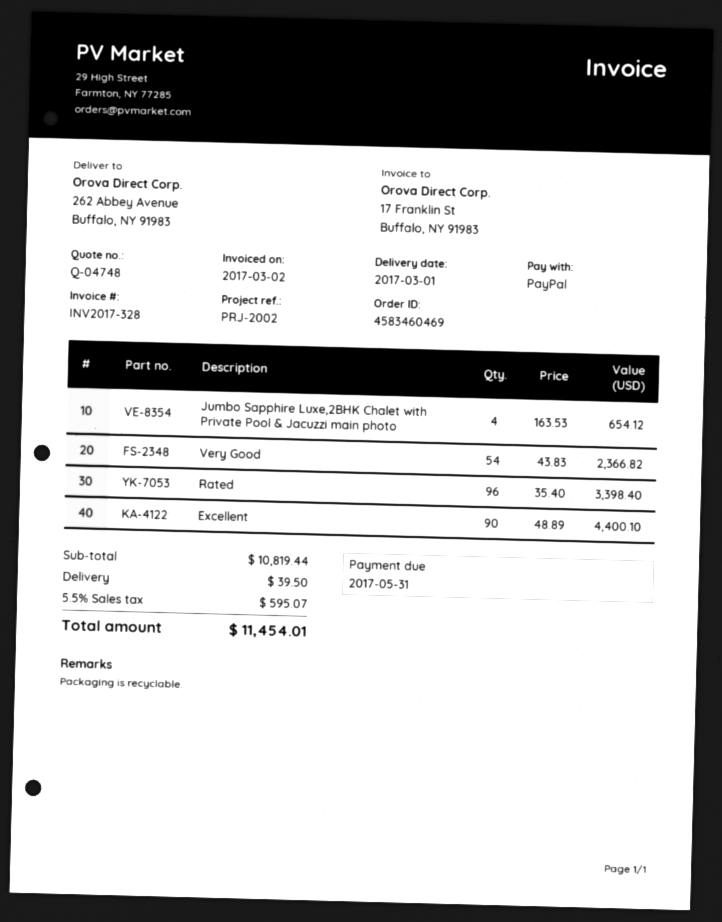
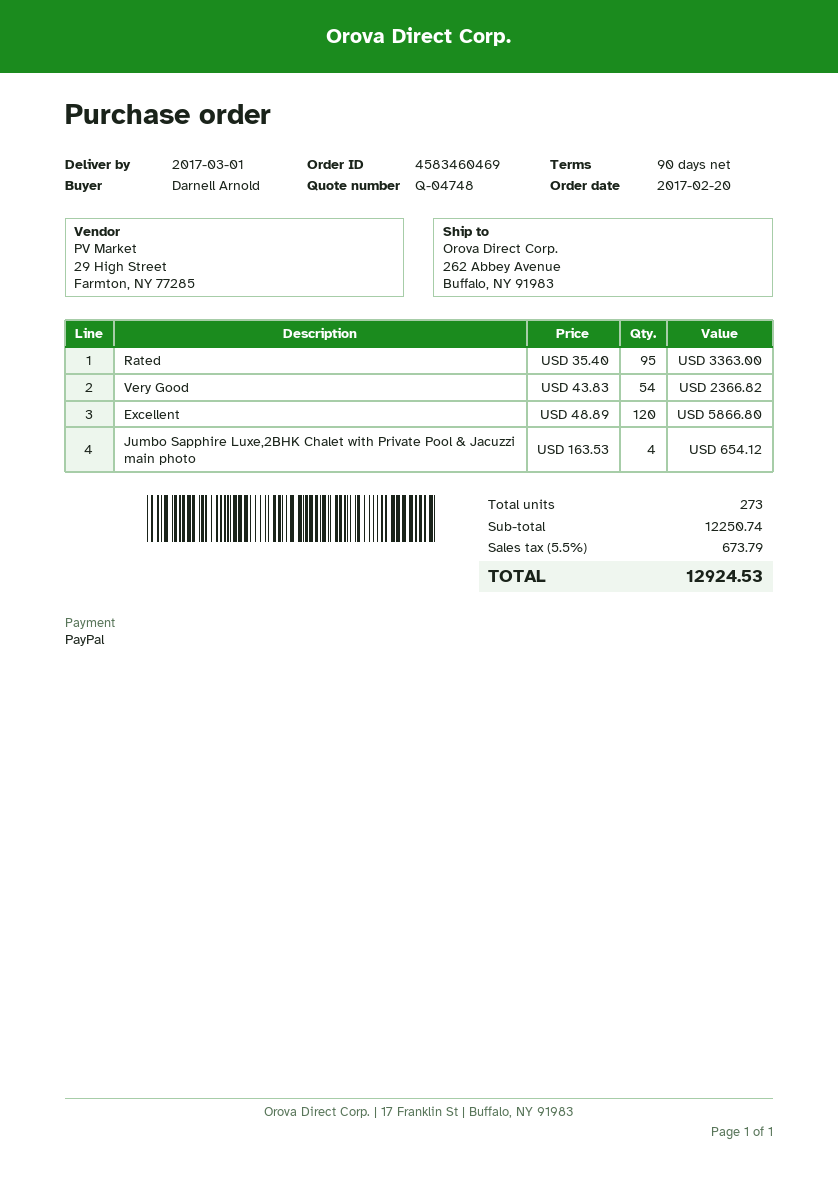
Rated: 96 x 35.40 = 3398.40 -> 95 x 35.40 = 3363.00
Excellent: 90 x 48.89 = 4400.10 -> 120 x 48.89 = 5866.80
subtotal: 10819.44 -> 12250.74
shipping: 39.50 -> none
tax: 5.5% = 595.07 -> 5.5% = 673.79
total: 11454.01 -> 12924.53

